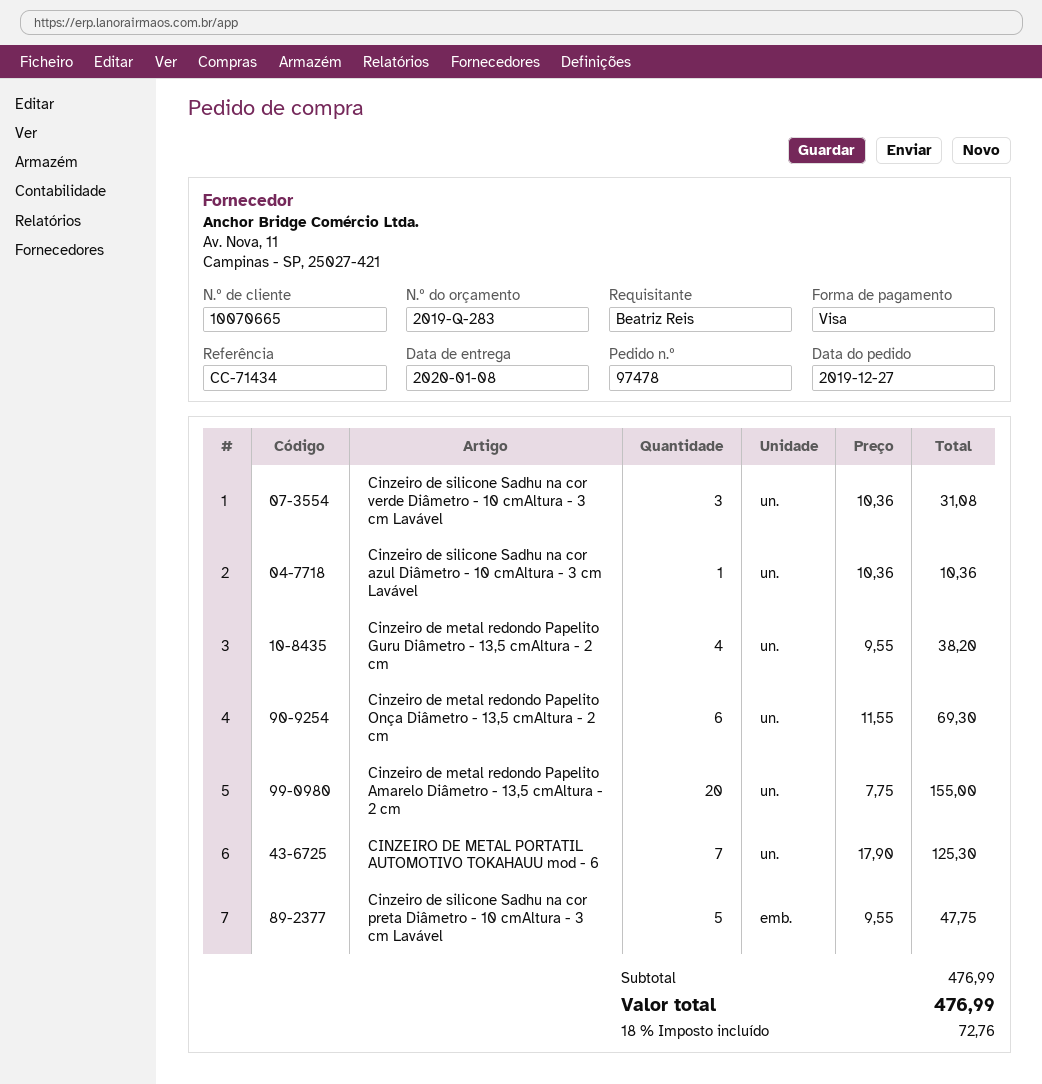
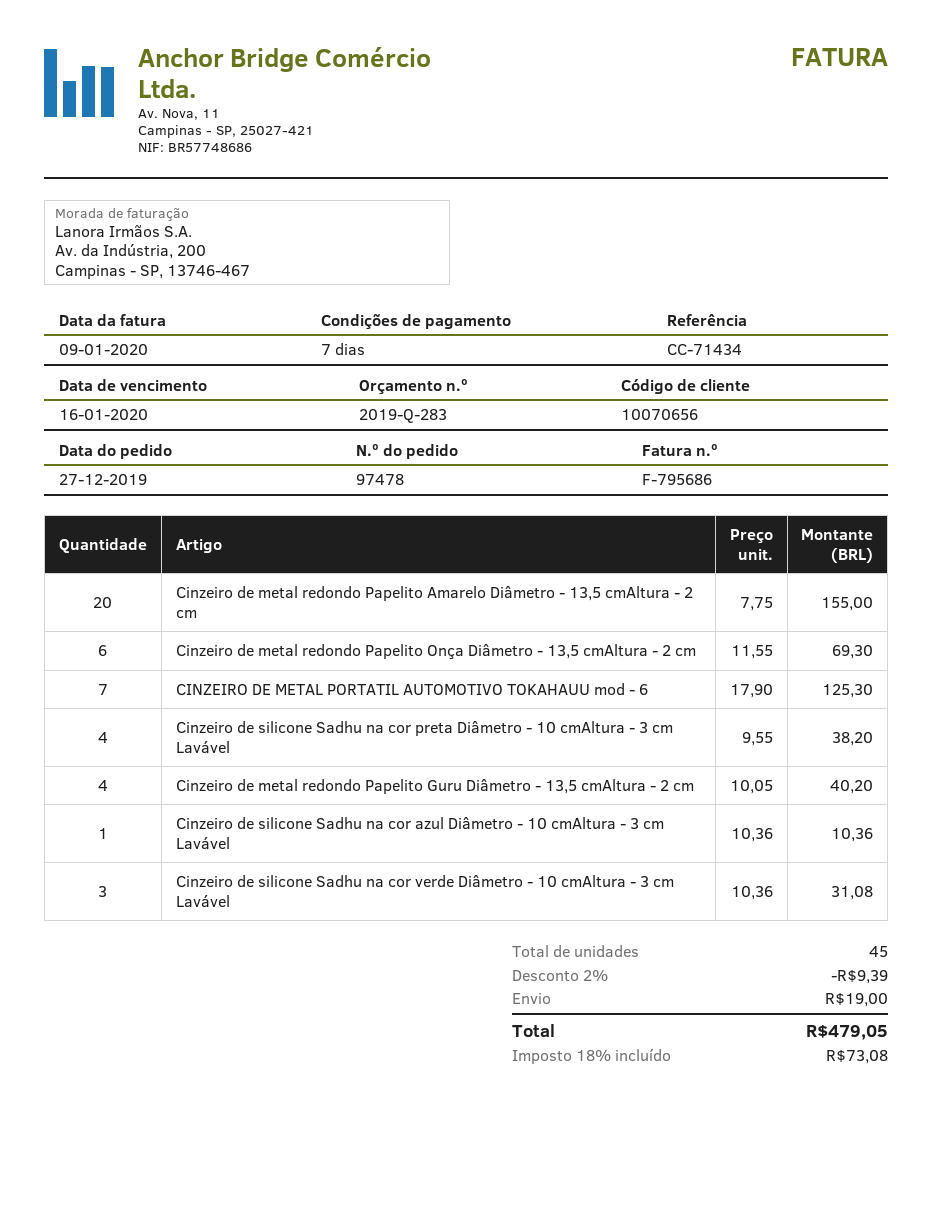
customer number: 10070665 -> 10070656
Cinzeiro de metal redondo Papelito Guru Diâmetro - 13,5 cmAltura - 2 cm: 4 x 9.55 = 38.20 -> 4 x 10.05 = 40.20
Cinzeiro de silicone Sadhu na cor preta Diâmetro - 10 cmAltura - 3 cm Lavável: 5 x 9.55 = 47.75 -> 4 x 9.55 = 38.20
discount: none -> 2% = 9.39
shipping: none -> 19.00
tax: 18% = 72.76 -> 18% = 73.08
total: 476.99 -> 479.05

